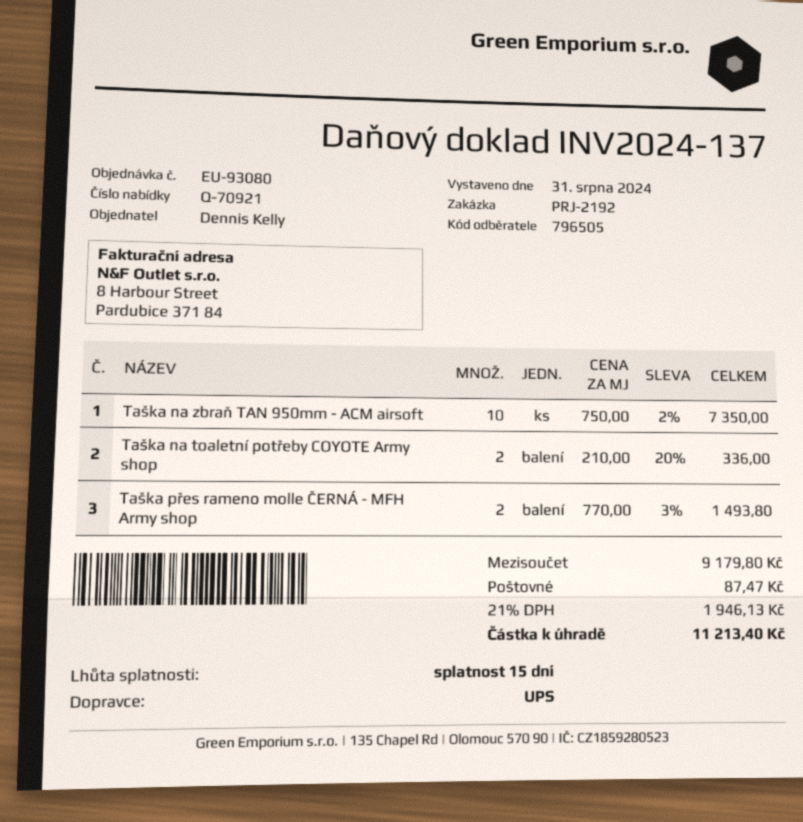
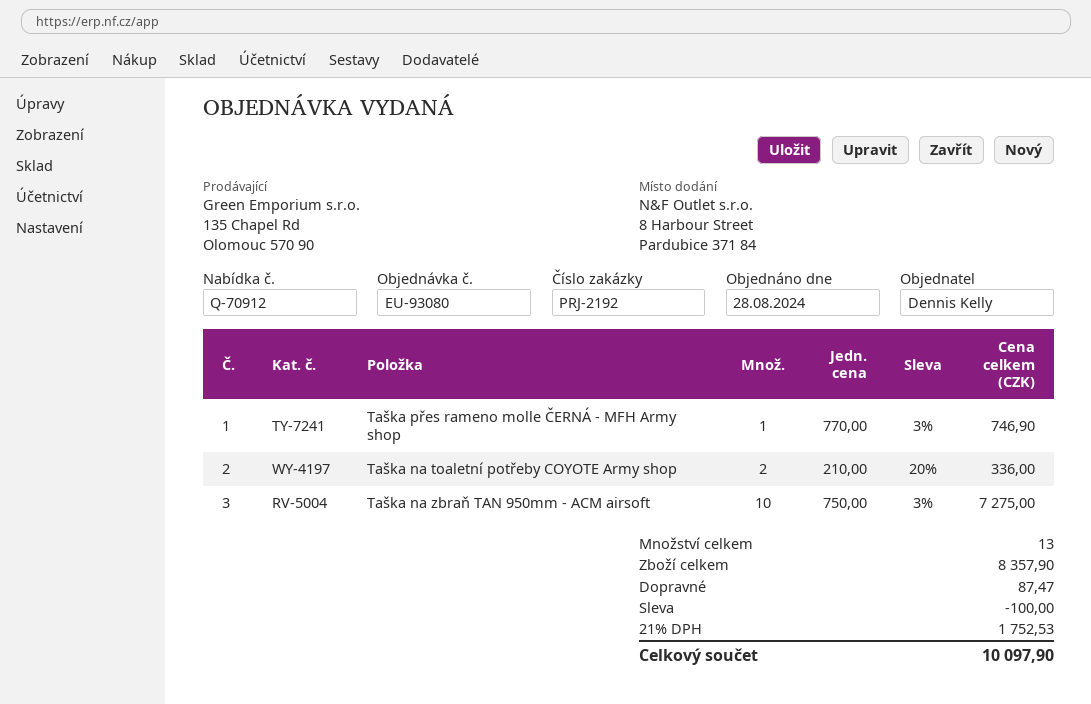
quote number: Q-70921 -> Q-70912
Taška na zbraň TAN 950mm - ACM airsoft: 10 x 750.00 - 2% = 7350.00 -> 10 x 750.00 - 3% = 7275.00
Taška přes rameno molle ČERNÁ - MFH Army shop: 2 x 770.00 - 3% = 1493.80 -> 1 x 770.00 - 3% = 746.90
subtotal: 9179.80 -> 8357.90
discount: none -> 100.00
tax: 21% = 1946.13 -> 21% = 1752.53
total: 11213.40 -> 10097.90

